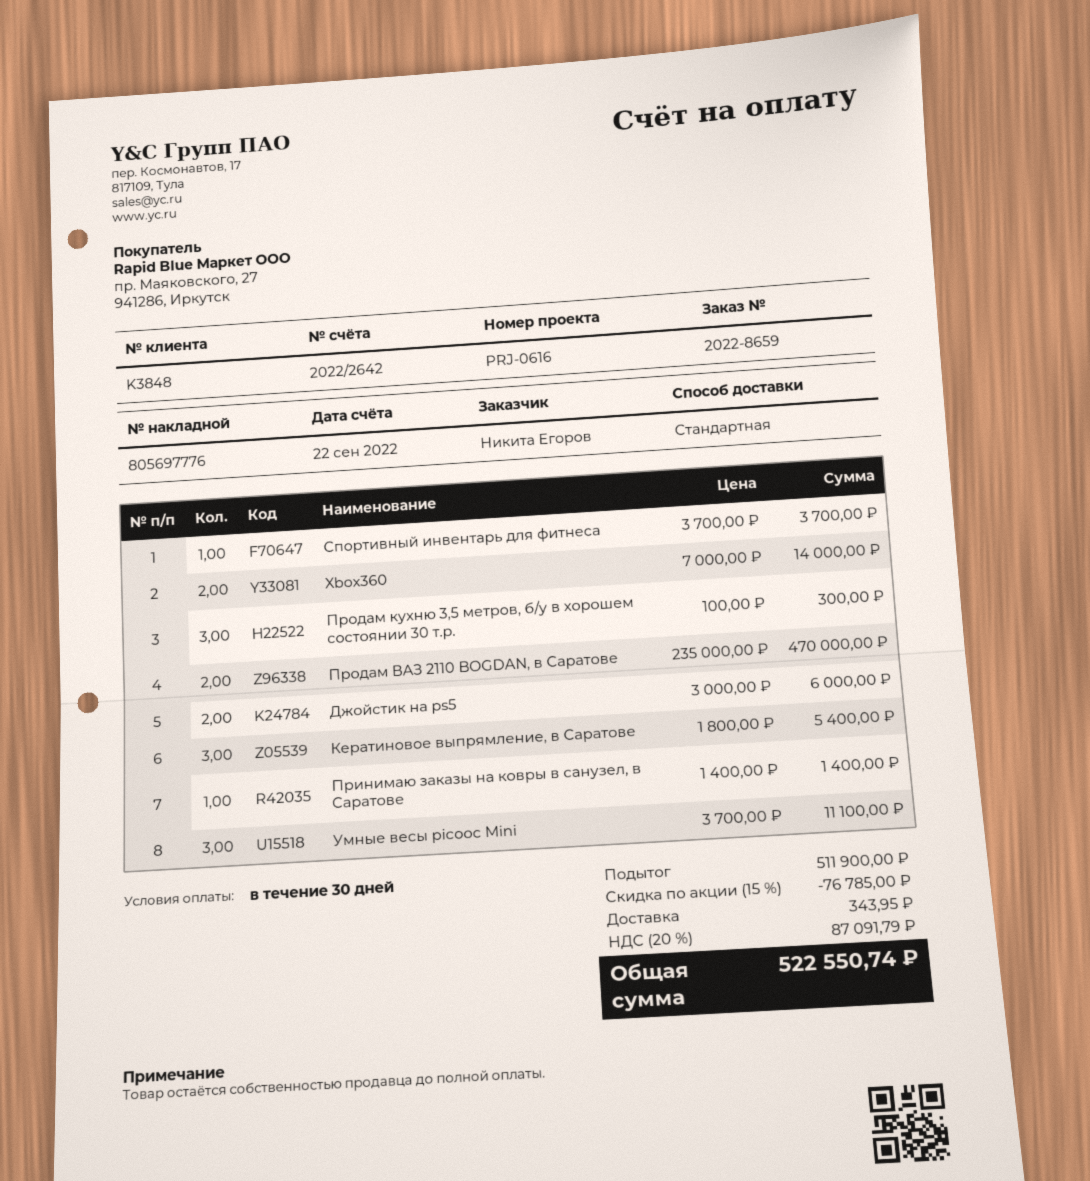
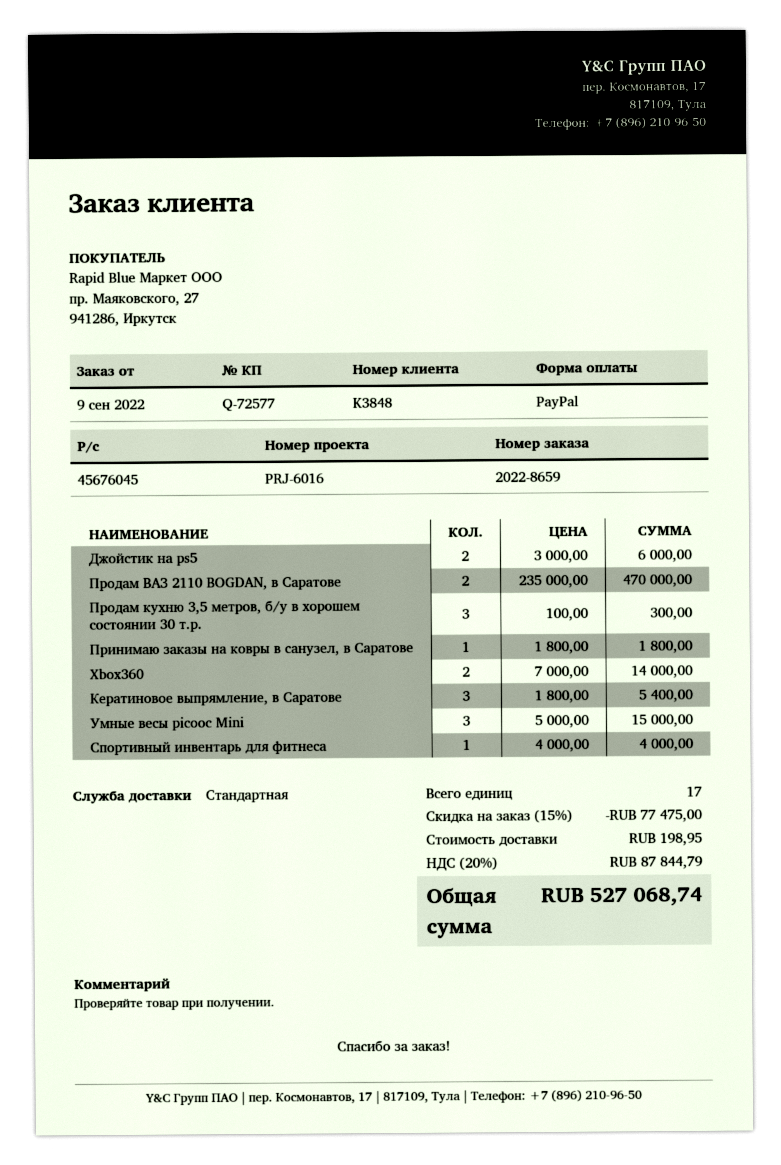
reference: PRJ-0616 -> PRJ-6016
Спортивный инвентарь для фитнеса: 1 x 3700.00 = 3700.00 -> 1 x 4000.00 = 4000.00
Принимаю заказы на ковры в санузел, в Саратове: 1 x 1400.00 = 1400.00 -> 1 x 1800.00 = 1800.00
Умные весы picooc Mini: 3 x 3700.00 = 11100.00 -> 3 x 5000.00 = 15000.00
discount: 15% = 76785.00 -> 15% = 77475.00
shipping: 343.95 -> 198.95
tax: 20% = 87091.79 -> 20% = 87844.79
total: 522550.74 -> 527068.74

